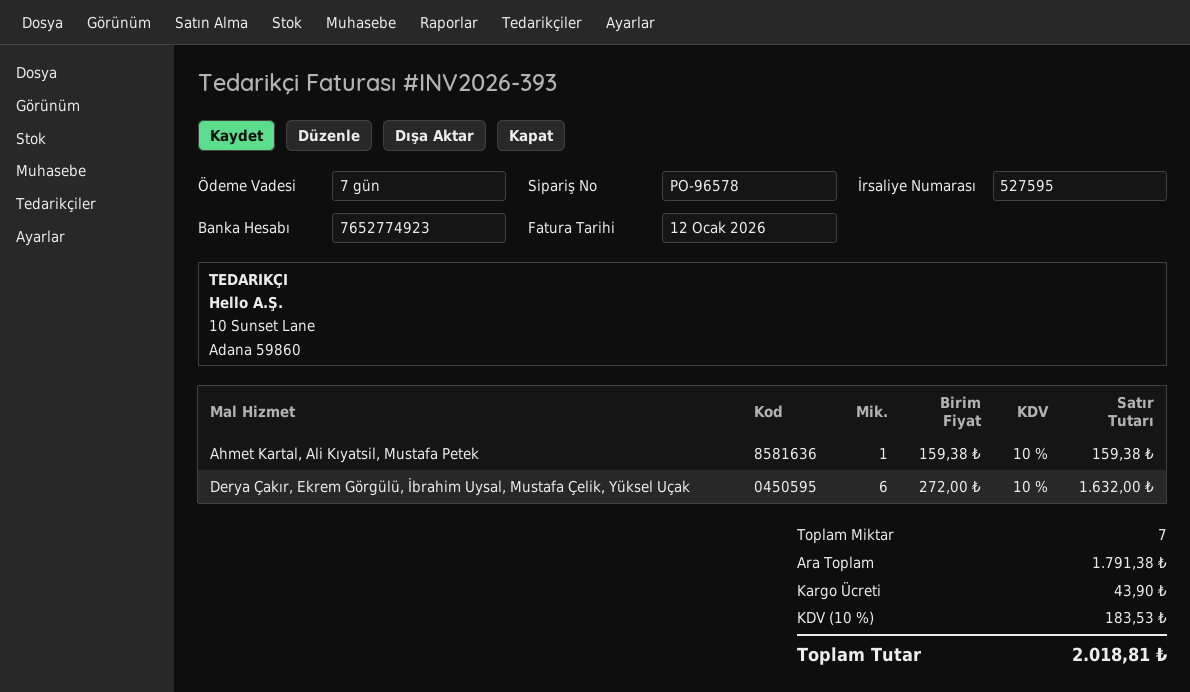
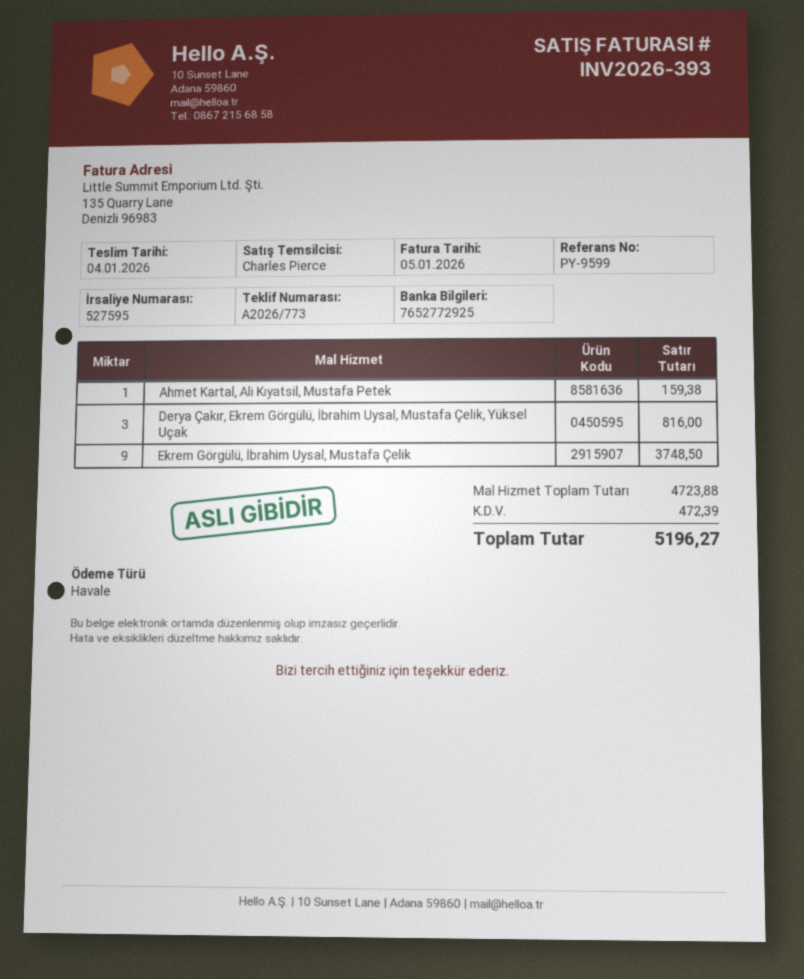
invoice date: 2026-01-12 -> 2026-01-05
bank account: 7652774923 -> 7652772925
Derya Çakır, Ekrem Görgülü, İbrahim Uysal, Mustafa Çelik, Yüksel Uçak: 6 for 1632.00 -> 3 for 816.00
Ekrem Görgülü, İbrahim Uysal, Mustafa Çelik: none -> 9 for 3748.50
subtotal: 1791.38 -> 4723.88
shipping: 43.90 -> none
tax: 183.53 -> 472.39
total: 2018.81 -> 5196.27

